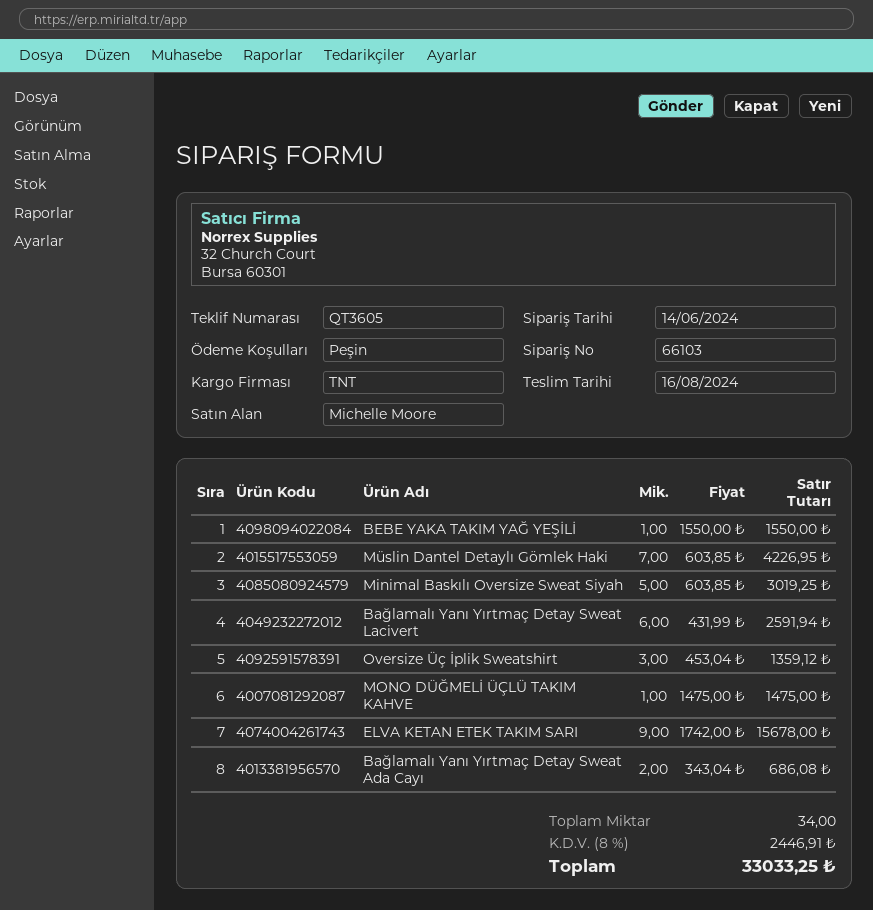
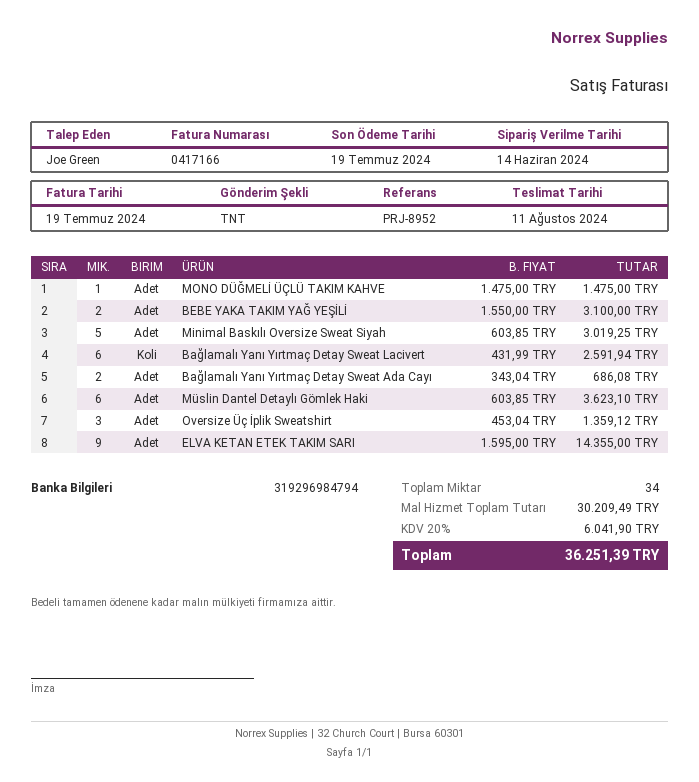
delivery date: 2024-08-16 -> 2024-08-11
ordered by: Michelle Moore -> Joe Green
BEBE YAKA TAKIM YAĞ YEŞİLİ: 1 x 1550.00 = 1550.00 -> 2 x 1550.00 = 3100.00
Müslin Dantel Detaylı Gömlek Haki: 7 x 603.85 = 4226.95 -> 6 x 603.85 = 3623.10
ELVA KETAN ETEK TAKIM SARI: 9 x 1742.00 = 15678.00 -> 9 x 1595.00 = 14355.00
tax: 8% = 2446.91 -> 20% = 6041.90
total: 33033.25 -> 36251.39

